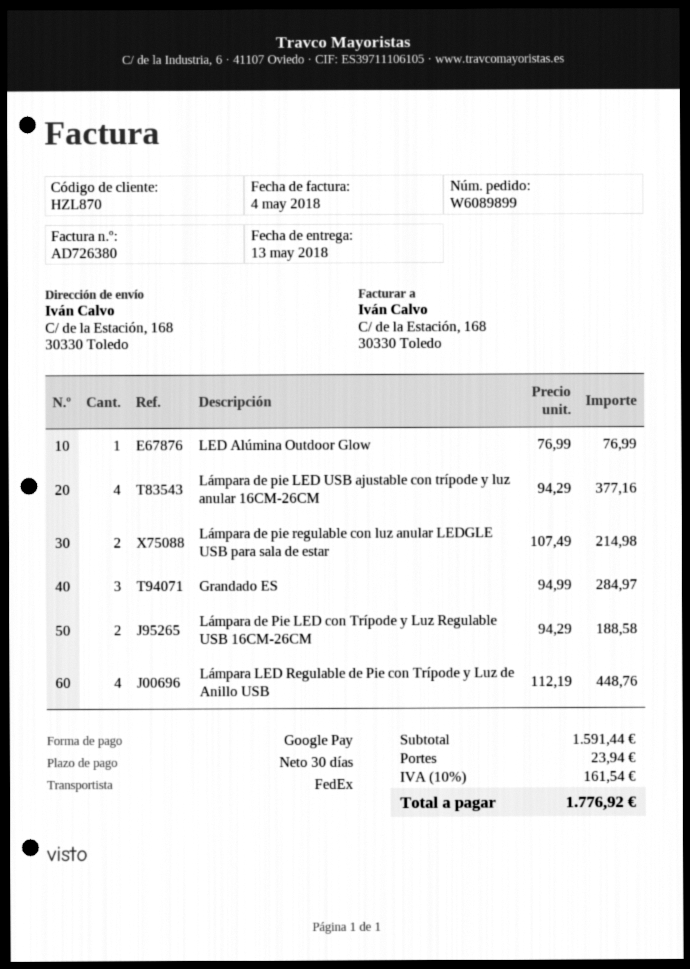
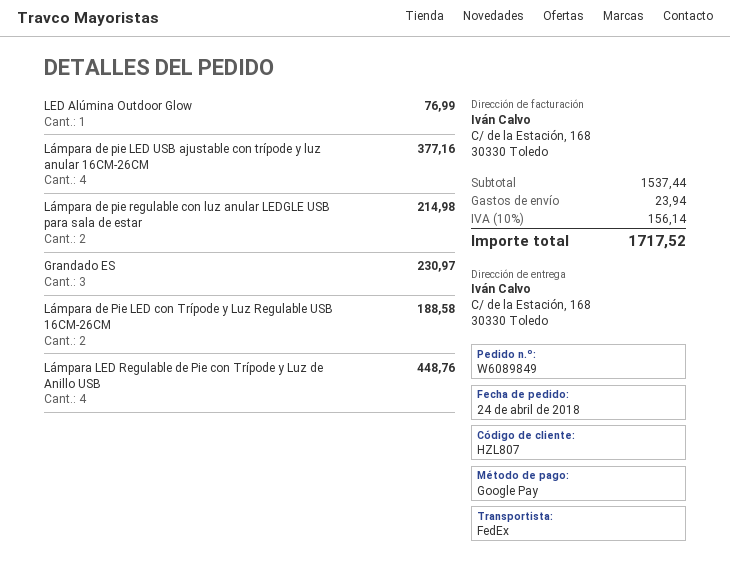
order number: W6089899 -> W6089849
customer number: HZL870 -> HZL807
Grandado ES: 3 for 284.97 -> 3 for 230.97
subtotal: 1591.44 -> 1537.44
tax: 10% = 161.54 -> 10% = 156.14
total: 1776.92 -> 1717.52

